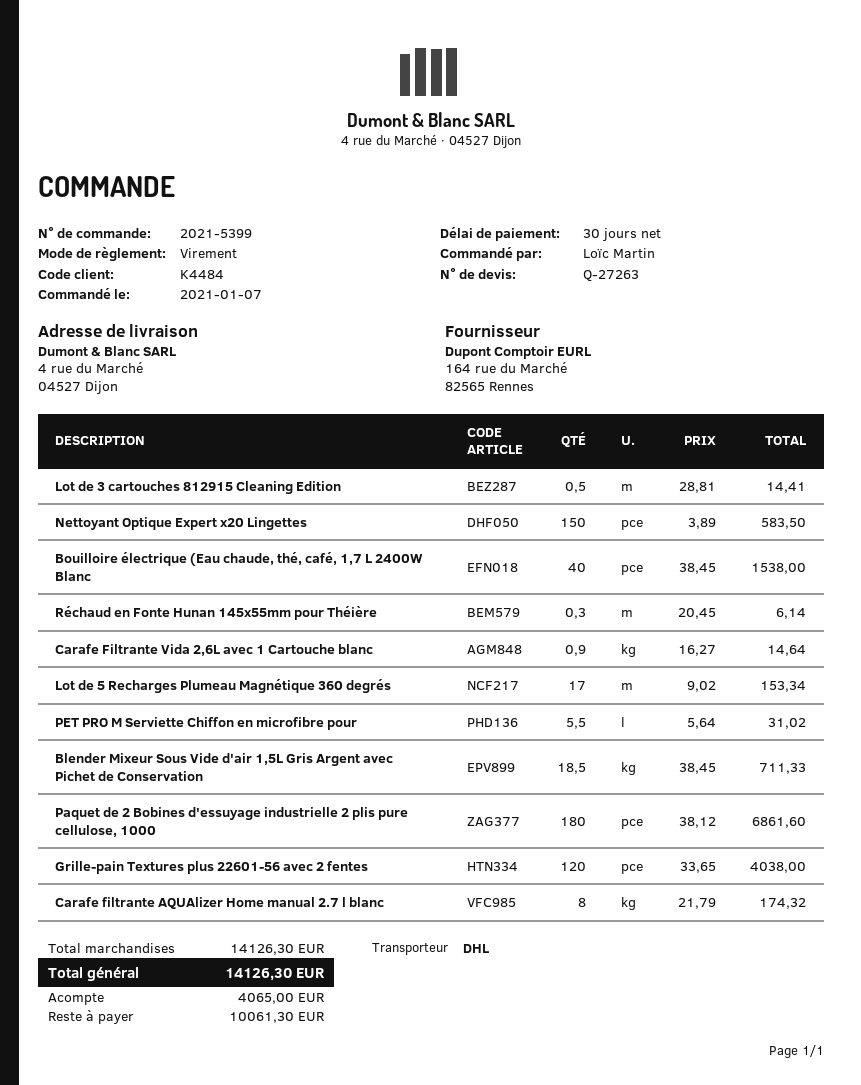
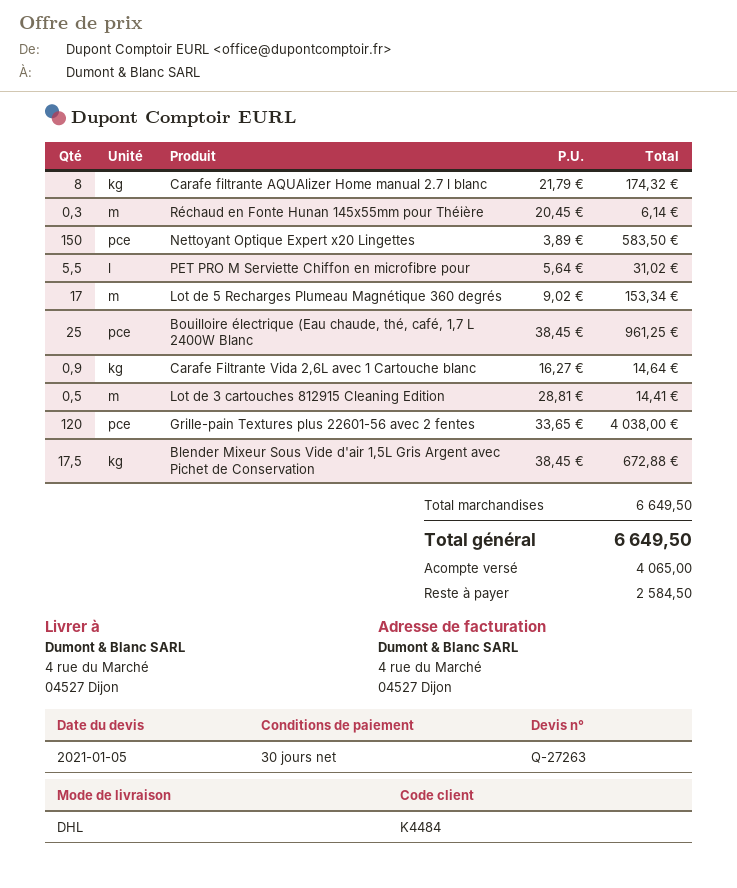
Bouilloire électrique (Eau chaude, thé, café, 1,7 L 2400W Blanc: 40 x 38.45 = 1538.00 -> 25 x 38.45 = 961.25
Blender Mixeur Sous Vide d'air 1,5L Gris Argent avec Pichet de Conservation: 18.5 x 38.45 = 711.33 -> 17.5 x 38.45 = 672.88
Paquet de 2 Bobines d'essuyage industrielle 2 plis pure cellulose, 1000: 180 x 38.12 = 6861.60 -> none
subtotal: 14126.30 -> 6649.50
total: 14126.30 -> 6649.50
balance: 10061.30 -> 2584.50

